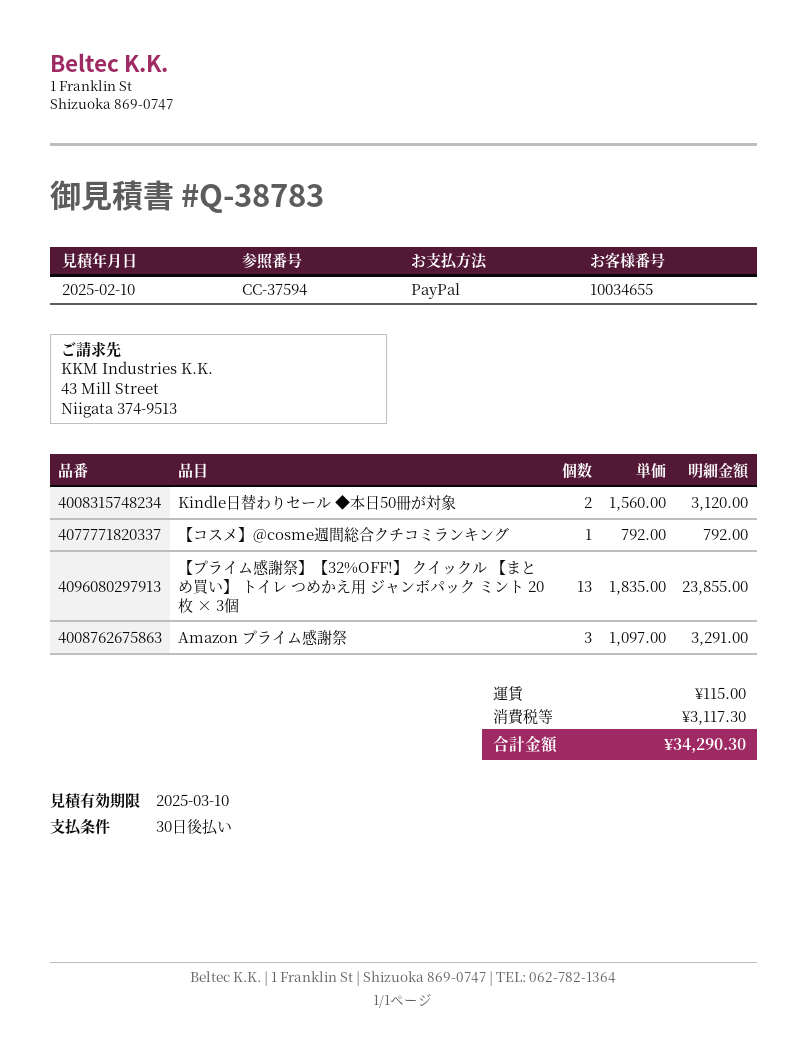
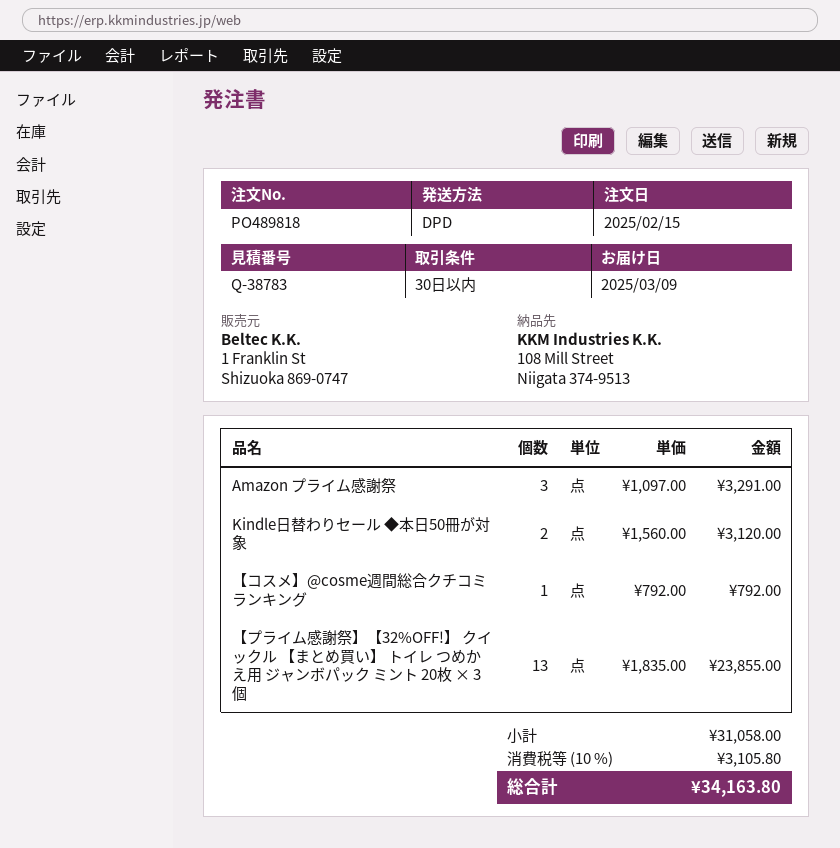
shipping: 115.00 -> none
tax: 3117.30 -> 3105.80
total: 34290.30 -> 34163.80

